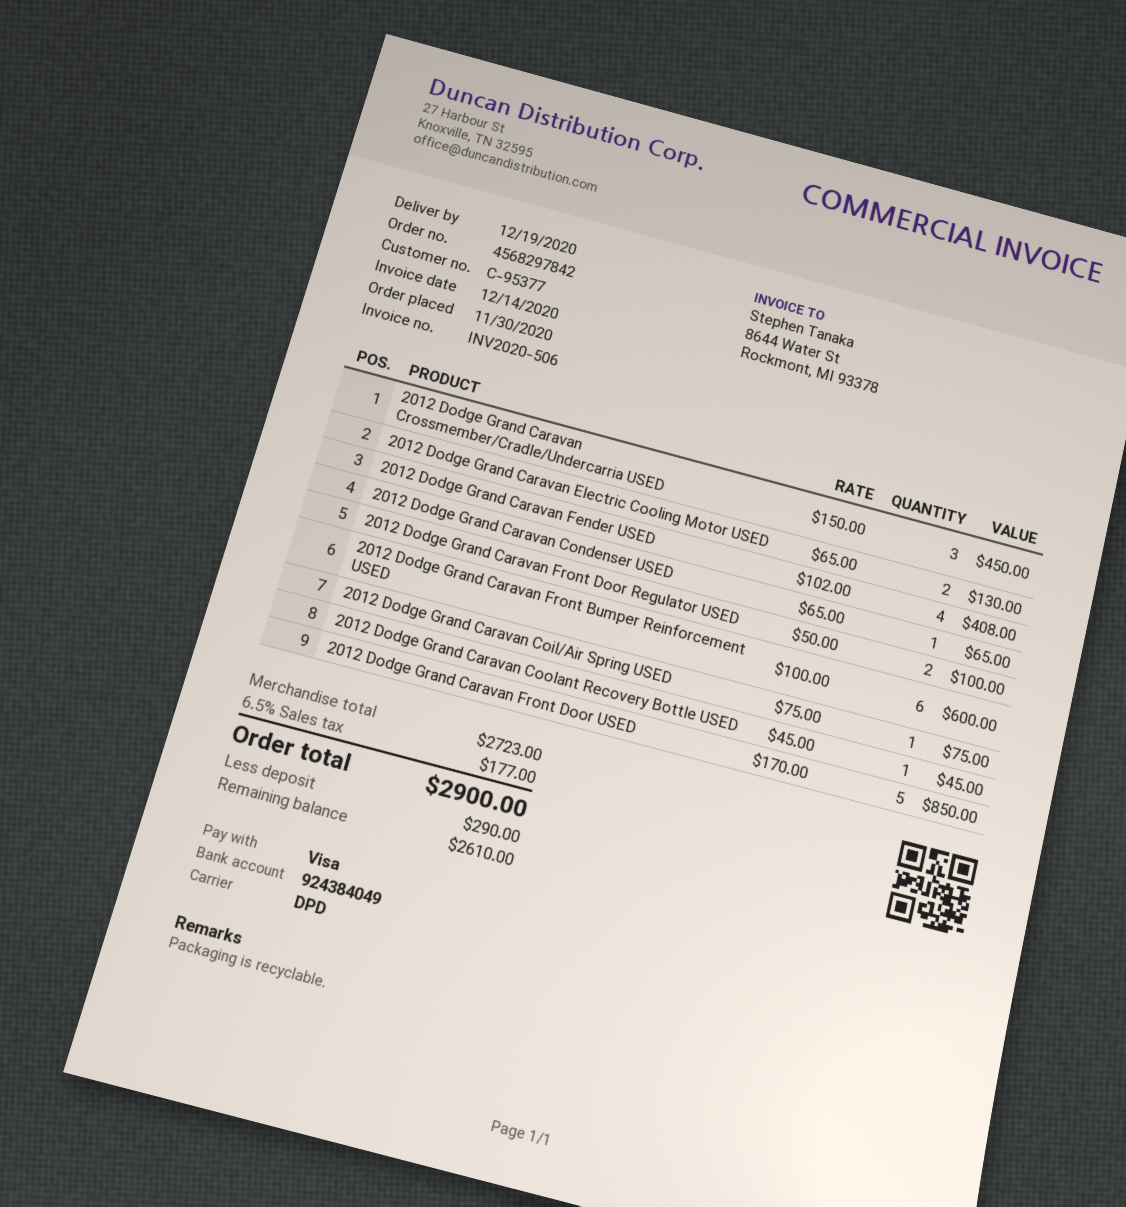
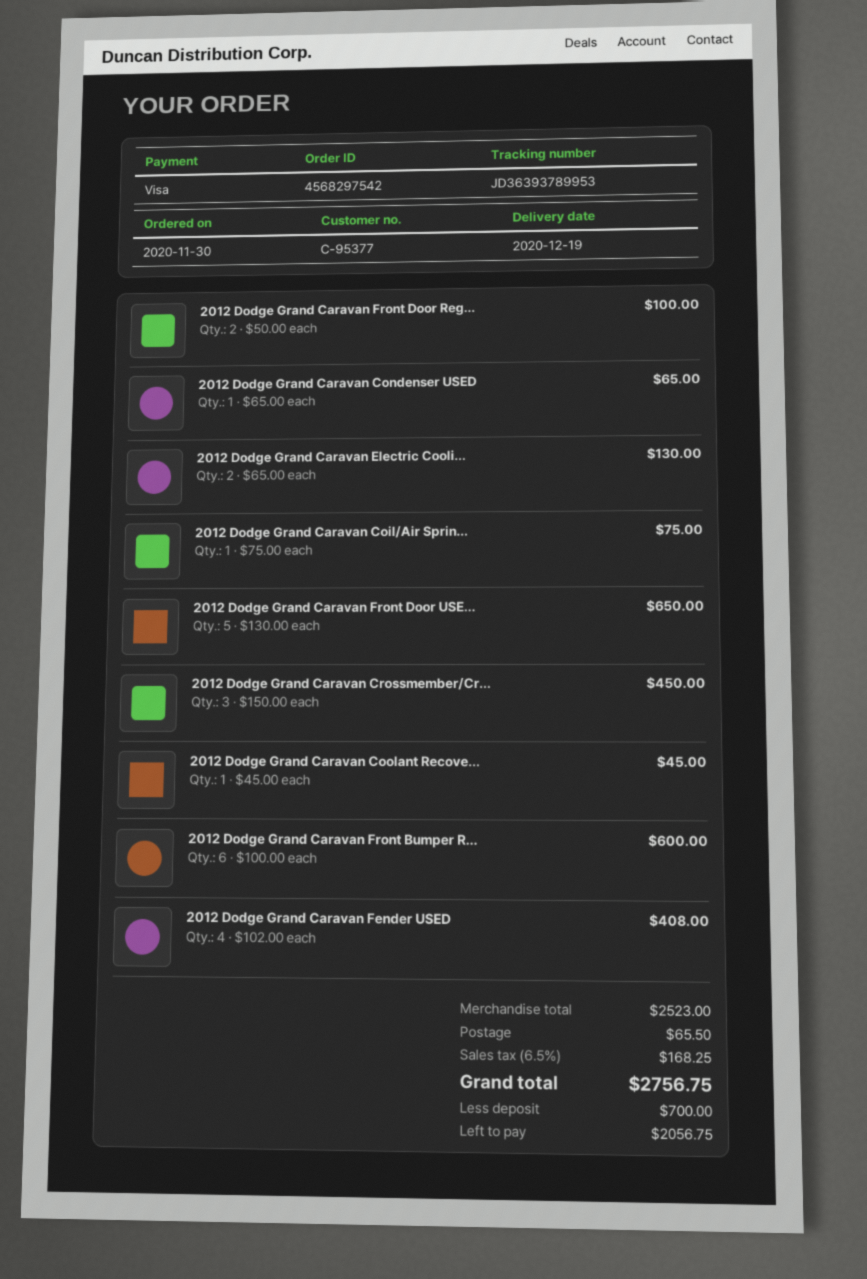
order number: 4568297842 -> 4568297542
2012 Dodge Grand Caravan Front Door USED: 5 x 170.00 = 850.00 -> 5 x 130.00 = 650.00
subtotal: 2723.00 -> 2523.00
shipping: none -> 65.50
tax: 6.5% = 177.00 -> 6.5% = 168.25
total: 2900.00 -> 2756.75
deposit: 290.00 -> 700.00
balance: 2610.00 -> 2056.75

